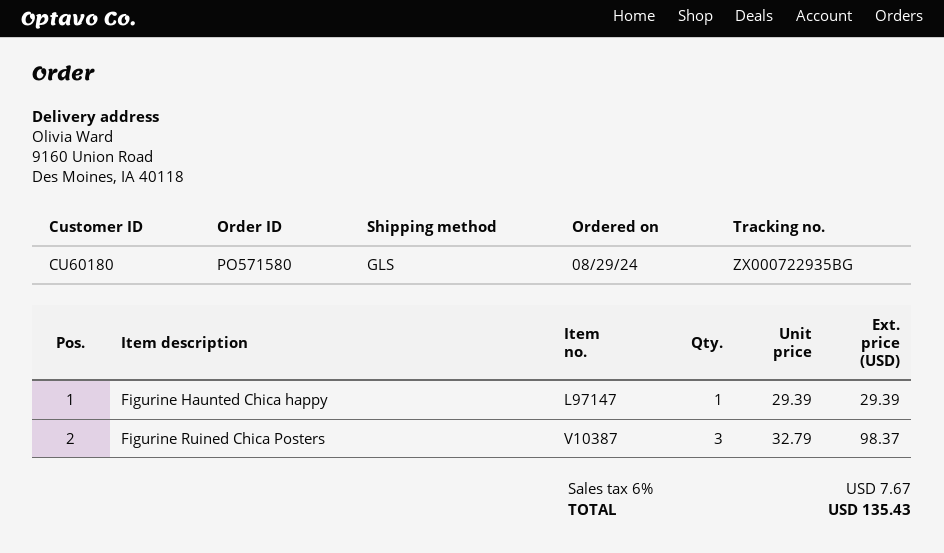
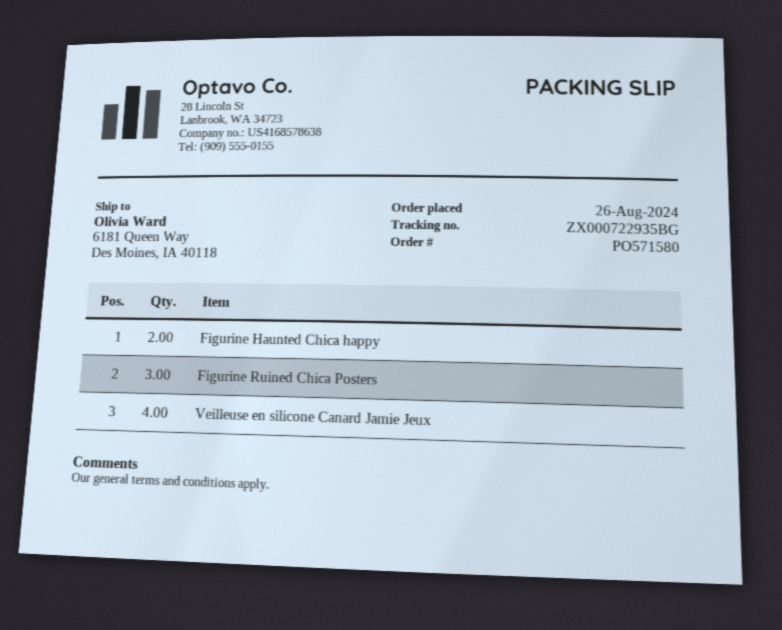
order date: 2024-08-29 -> 2024-08-26
ship to: 9160 Union Road, Des Moines, IA 40118 -> 6181 Queen Way, Des Moines, IA 40118
Figurine Haunted Chica happy: 1 -> 2
Veilleuse en silicone Canard Jamie Jeux: none -> 4

